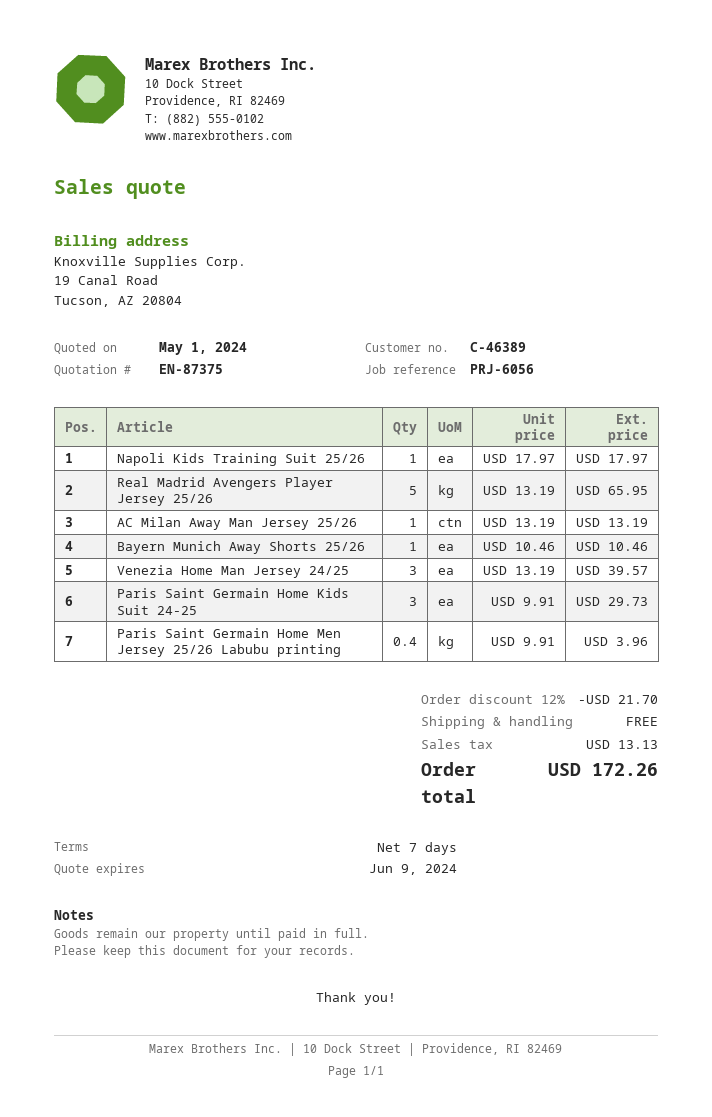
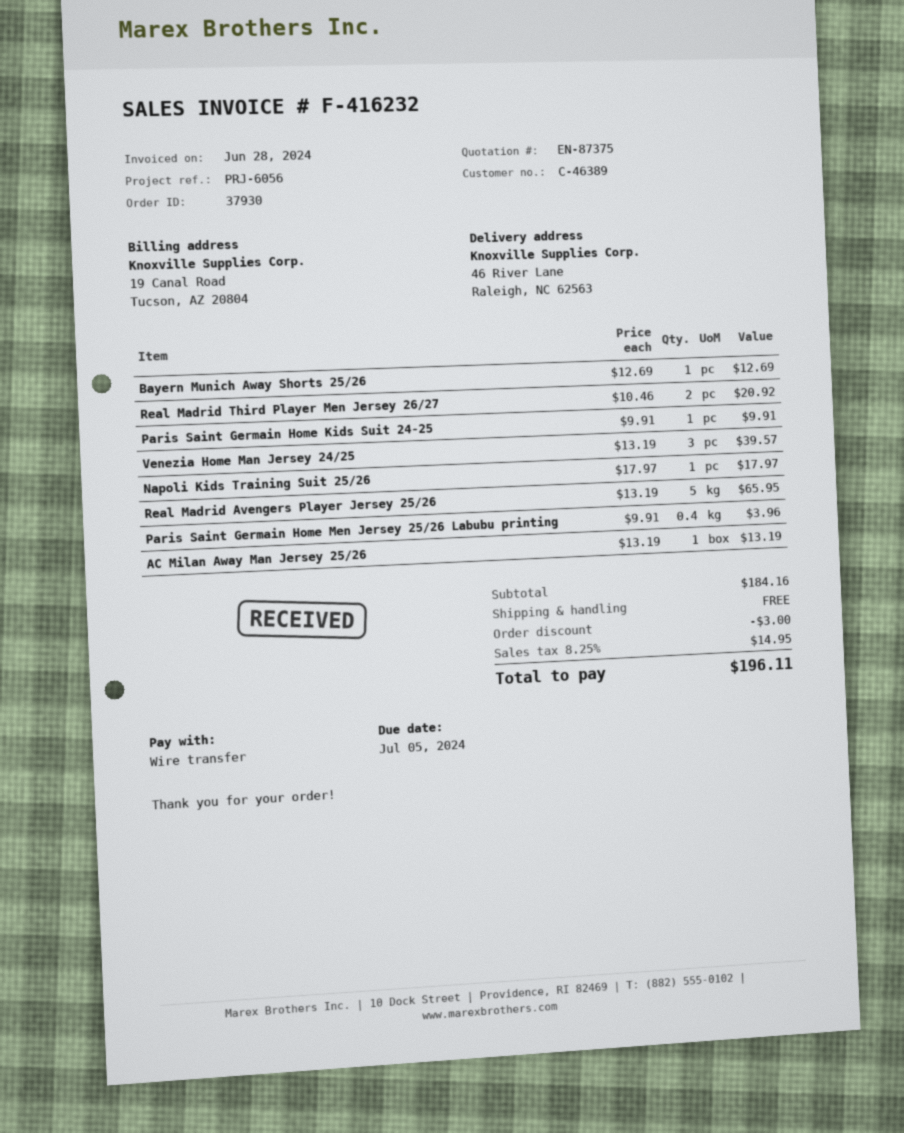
Bayern Munich Away Shorts 25/26: 1 x 10.46 = 10.46 -> 1 x 12.69 = 12.69
Paris Saint Germain Home Kids Suit 24-25: 3 x 9.91 = 29.73 -> 1 x 9.91 = 9.91
Real Madrid Third Player Men Jersey 26/27: none -> 2 x 10.46 = 20.92
discount: 21.70 -> 3.00
tax: 13.13 -> 14.95
total: 172.26 -> 196.11

